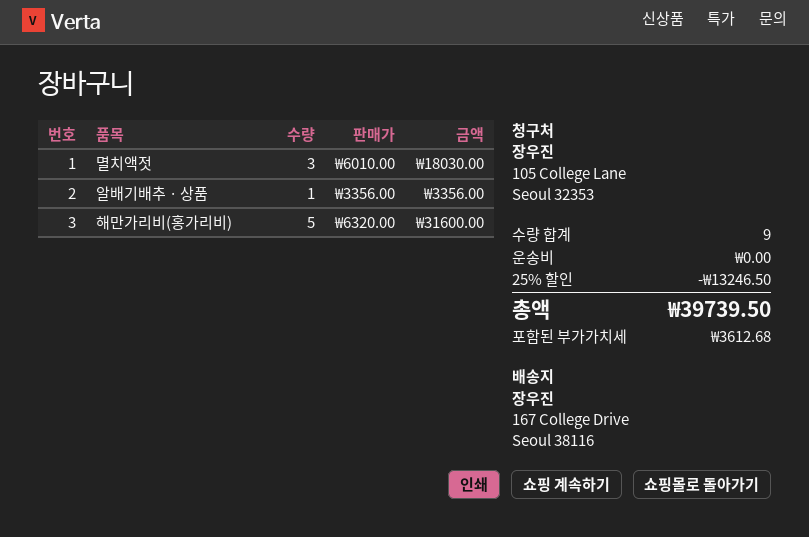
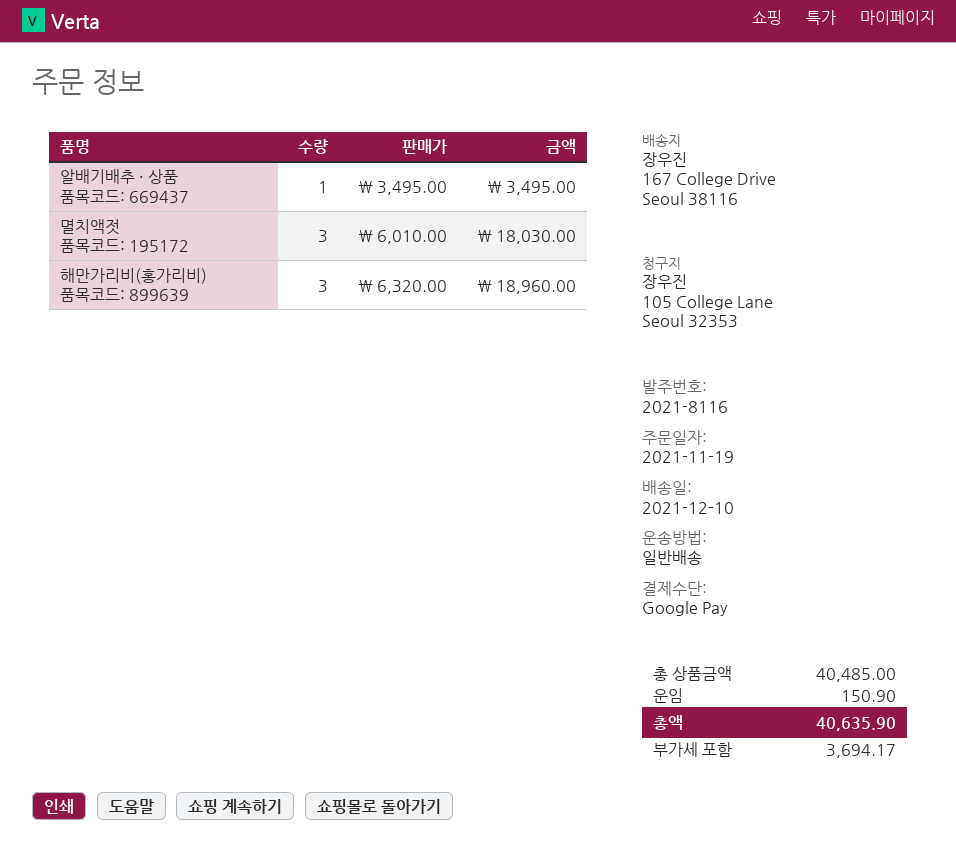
알배기배추 · 상품: 1 x 3356.00 = 3356.00 -> 1 x 3495.00 = 3495.00
해만가리비(홍가리비): 5 x 6320.00 = 31600.00 -> 3 x 6320.00 = 18960.00
discount: 25% = 13246.50 -> none
shipping: 0.00 -> 150.90
tax: 3612.68 -> 3694.17
total: 39739.50 -> 40635.90

